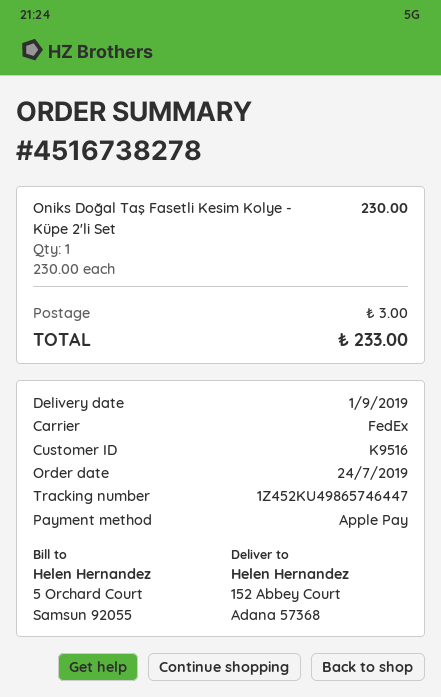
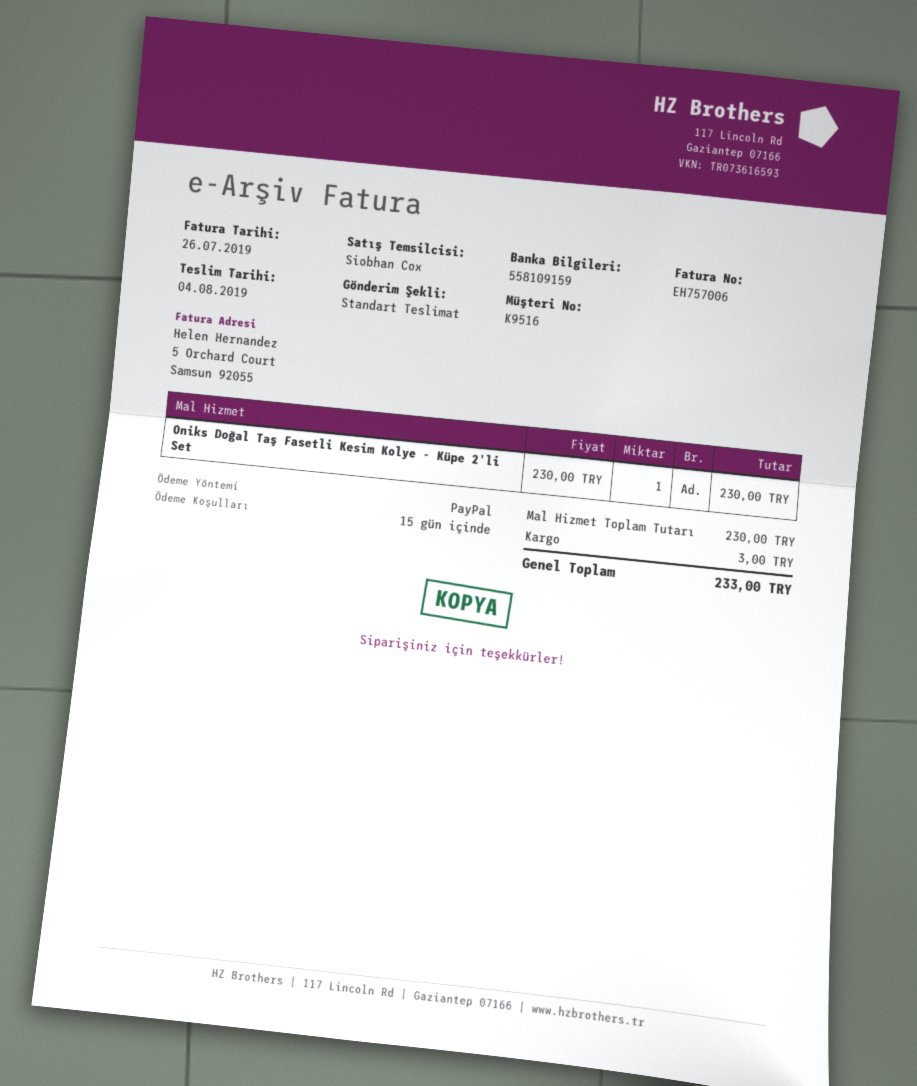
delivery date: 2019-09-01 -> 2019-08-04
payment method: Apple Pay -> PayPal
shipping method: FedEx -> standard

